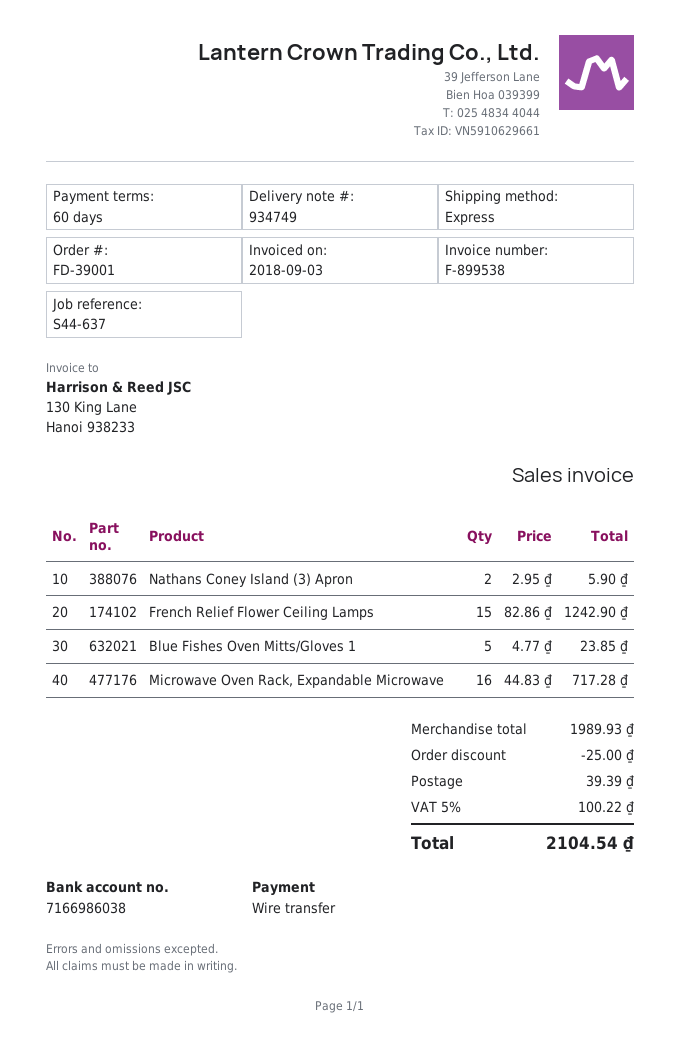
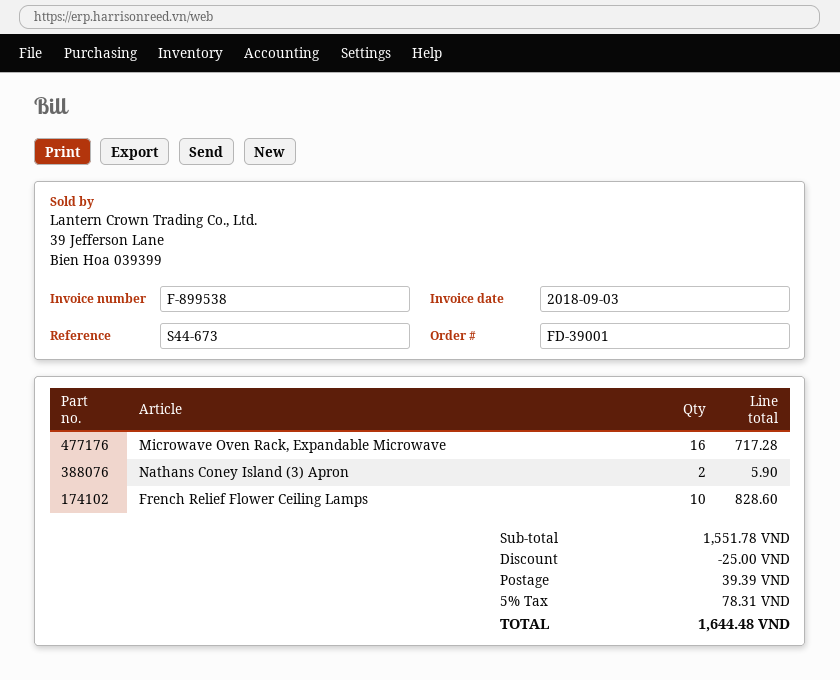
reference: S44-637 -> S44-673
French Relief Flower Ceiling Lamps: 15 for 1242.90 -> 10 for 828.60
Blue Fishes Oven Mitts/Gloves 1: 5 for 23.85 -> none
subtotal: 1989.93 -> 1551.78
tax: 5% = 100.22 -> 5% = 78.31
total: 2104.54 -> 1644.48

